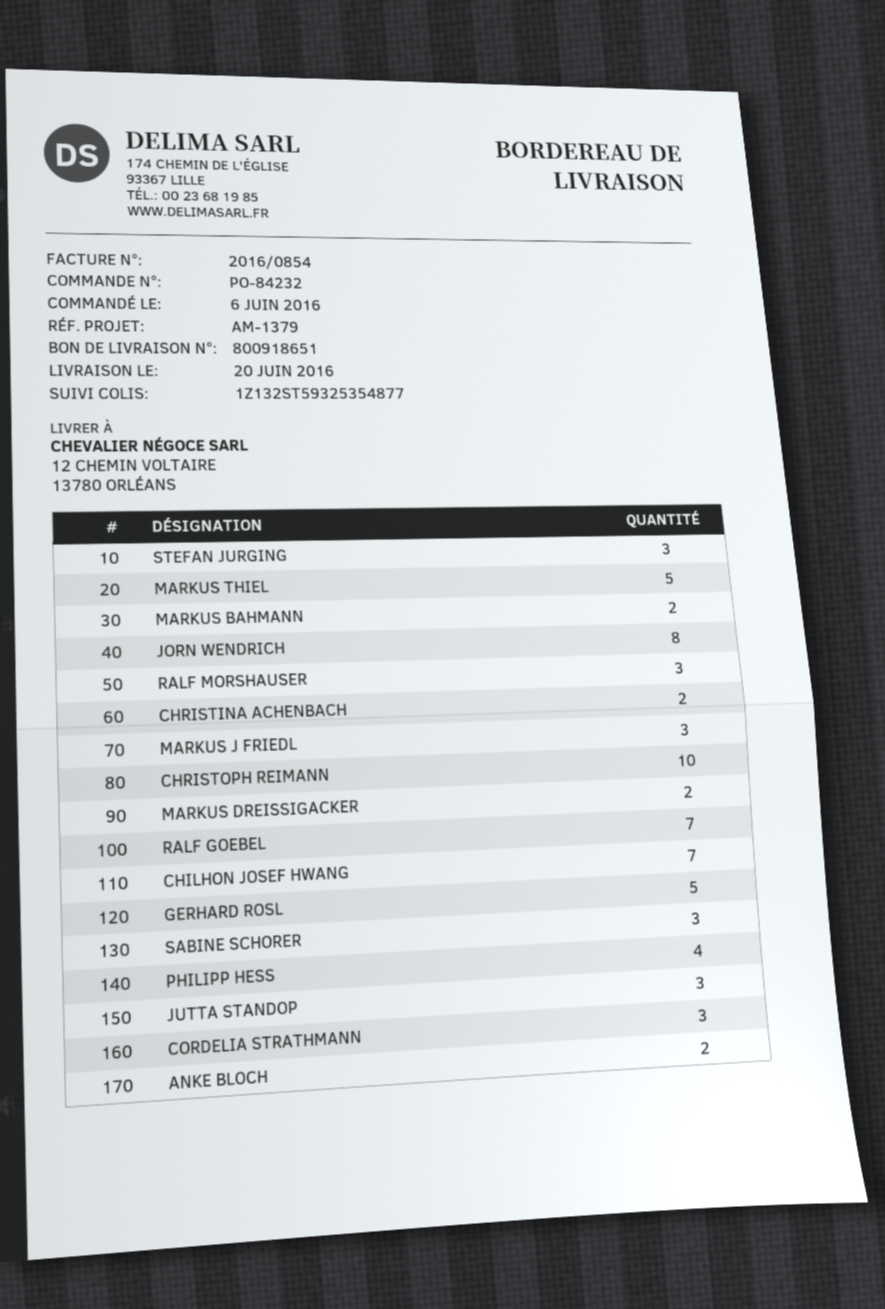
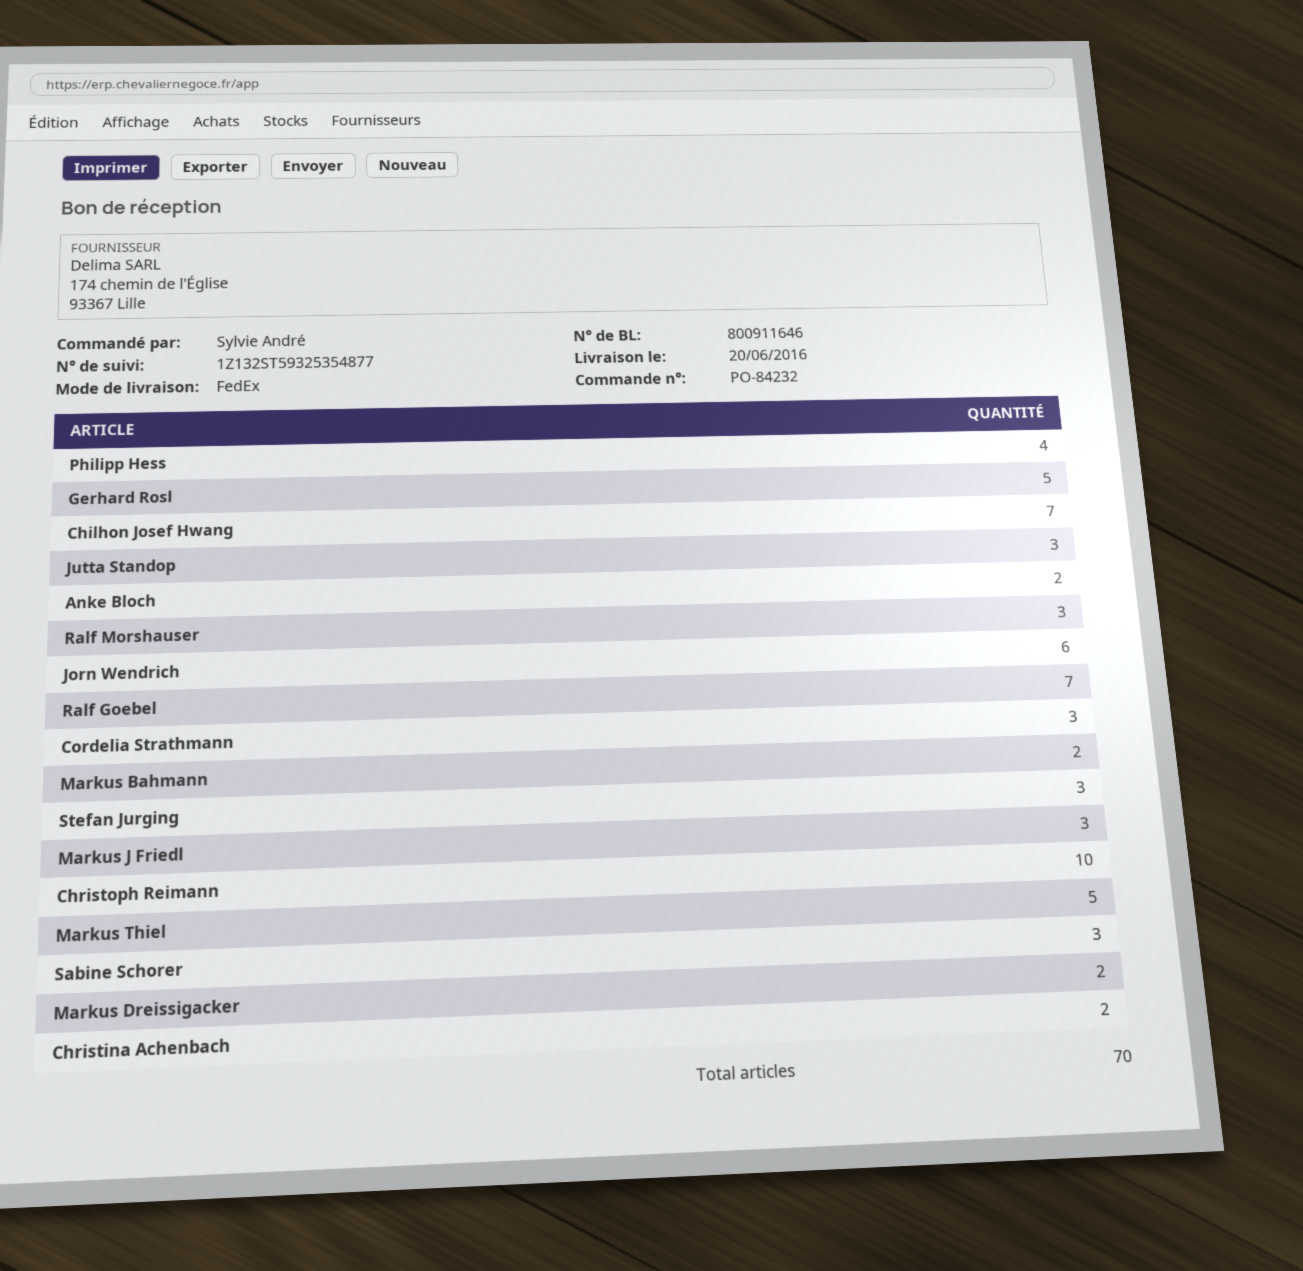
delivery note number: 800918651 -> 800911646
JORN WENDRICH: 8 -> 6

